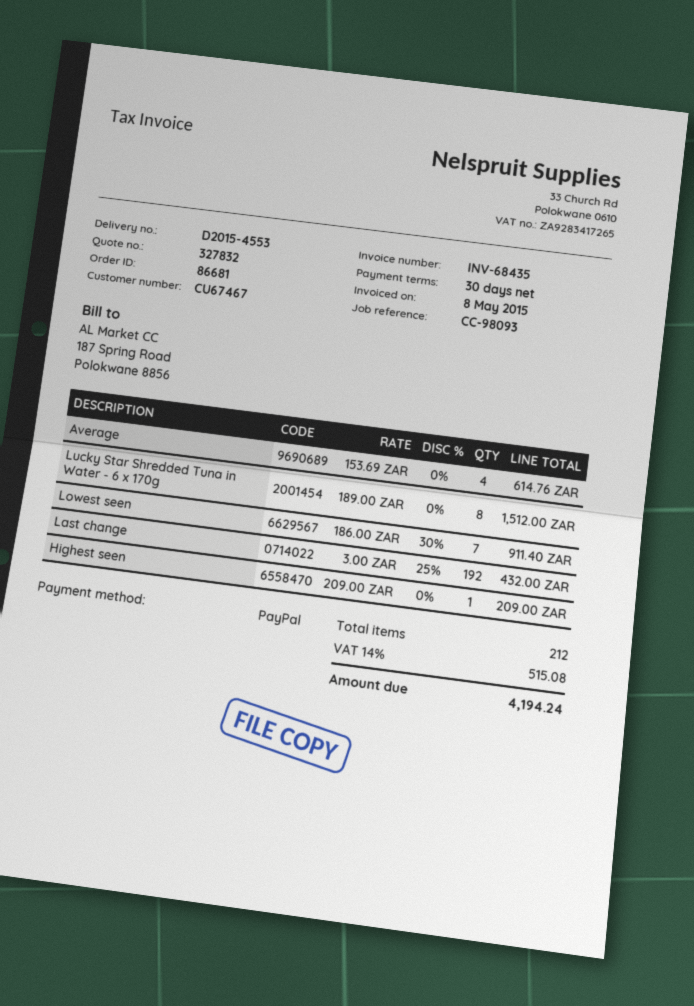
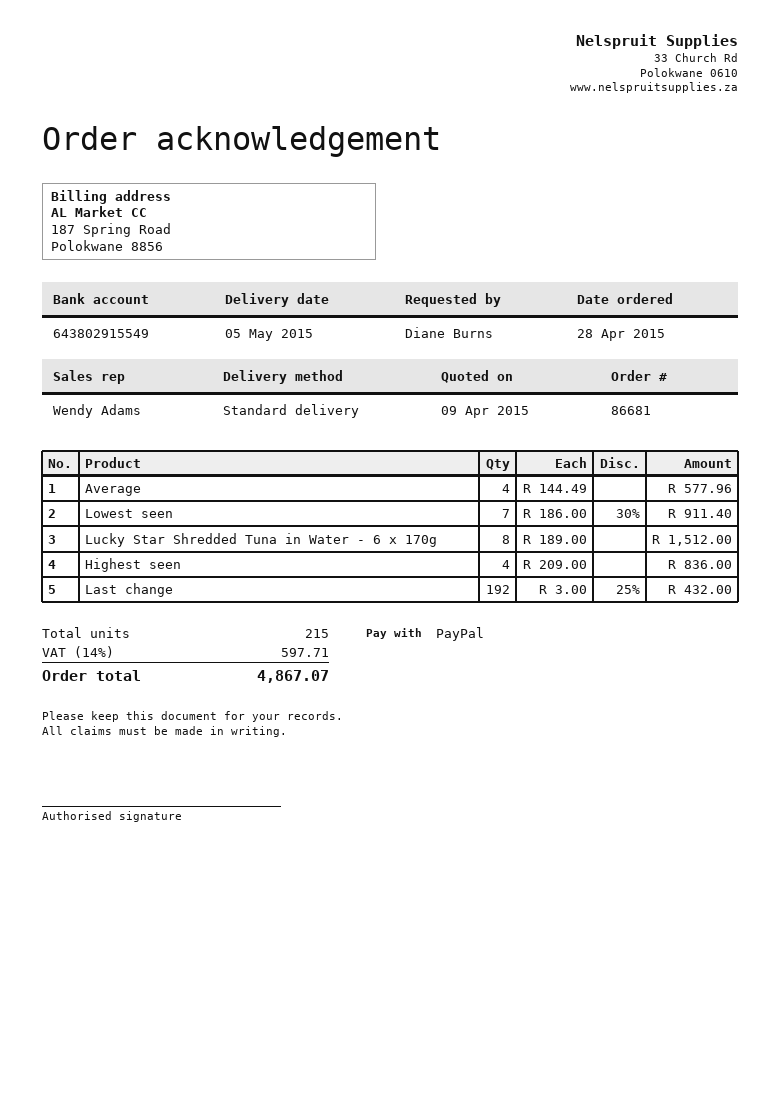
Average: 4 x 153.69 = 614.76 -> 4 x 144.49 = 577.96
Highest seen: 1 x 209.00 = 209.00 -> 4 x 209.00 = 836.00
total quantity: 212 -> 215
tax: 14% = 515.08 -> 14% = 597.71
total: 4194.24 -> 4867.07

